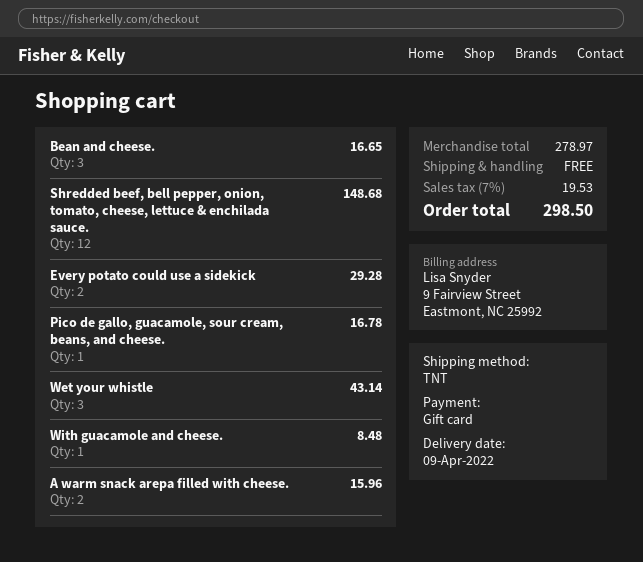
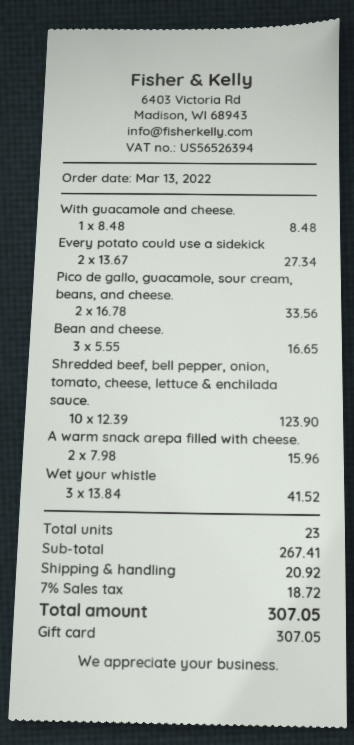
Shredded beef, bell pepper, onion, tomato, cheese, lettuce & enchilada sauce.: 12 for 148.68 -> 10 for 123.90
Every potato could use a sidekick: 2 for 29.28 -> 2 for 27.34
Pico de gallo, guacamole, sour cream, beans, and cheese.: 1 for 16.78 -> 2 for 33.56
Wet your whistle: 3 for 43.14 -> 3 for 41.52
subtotal: 278.97 -> 267.41
shipping: 0.00 -> 20.92
tax: 7% = 19.53 -> 7% = 18.72
total: 298.50 -> 307.05

